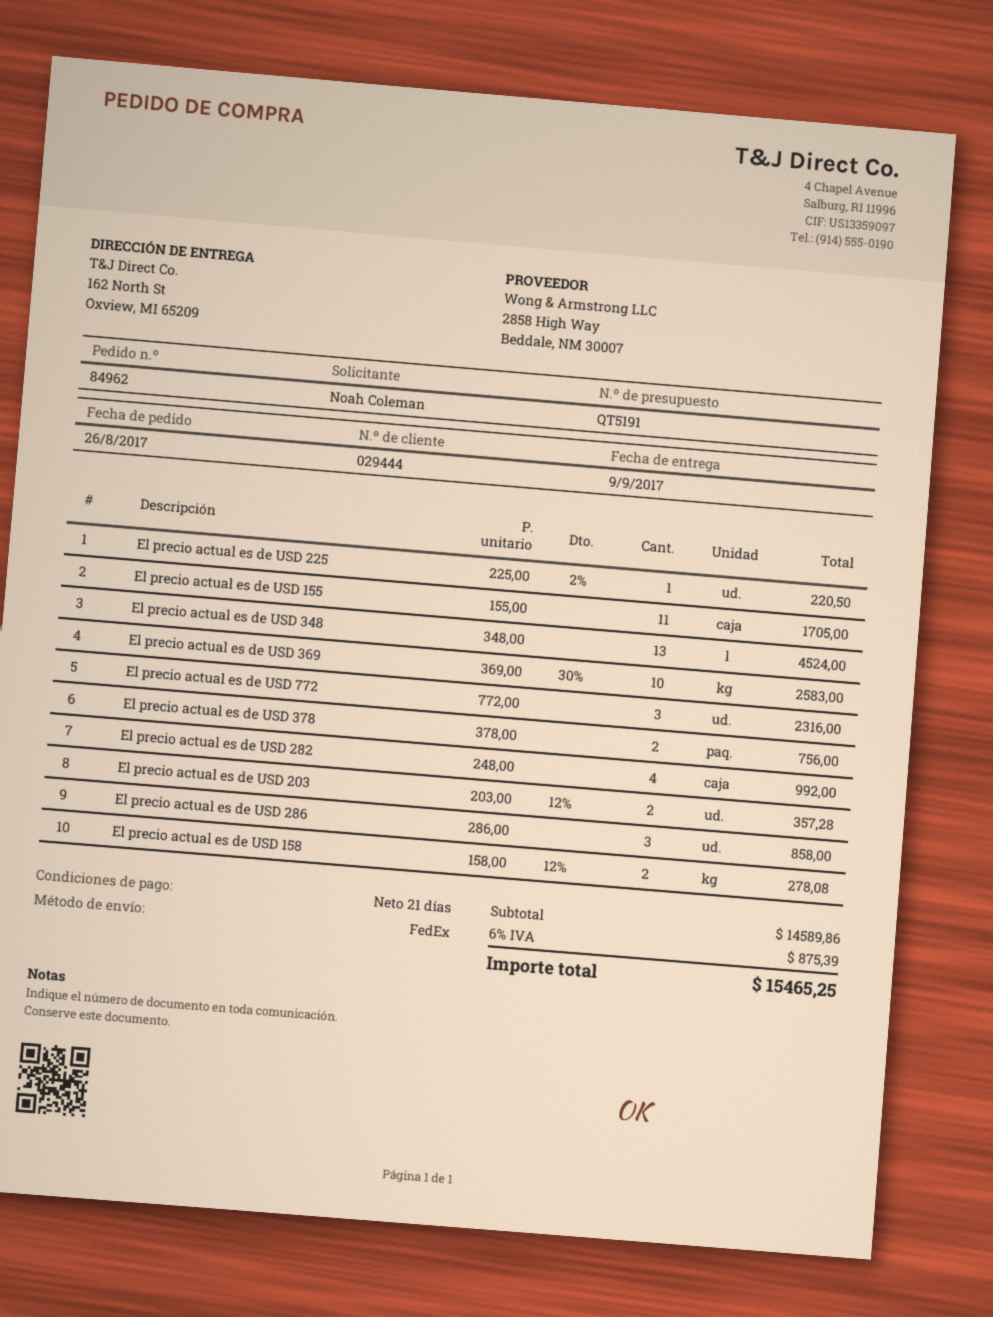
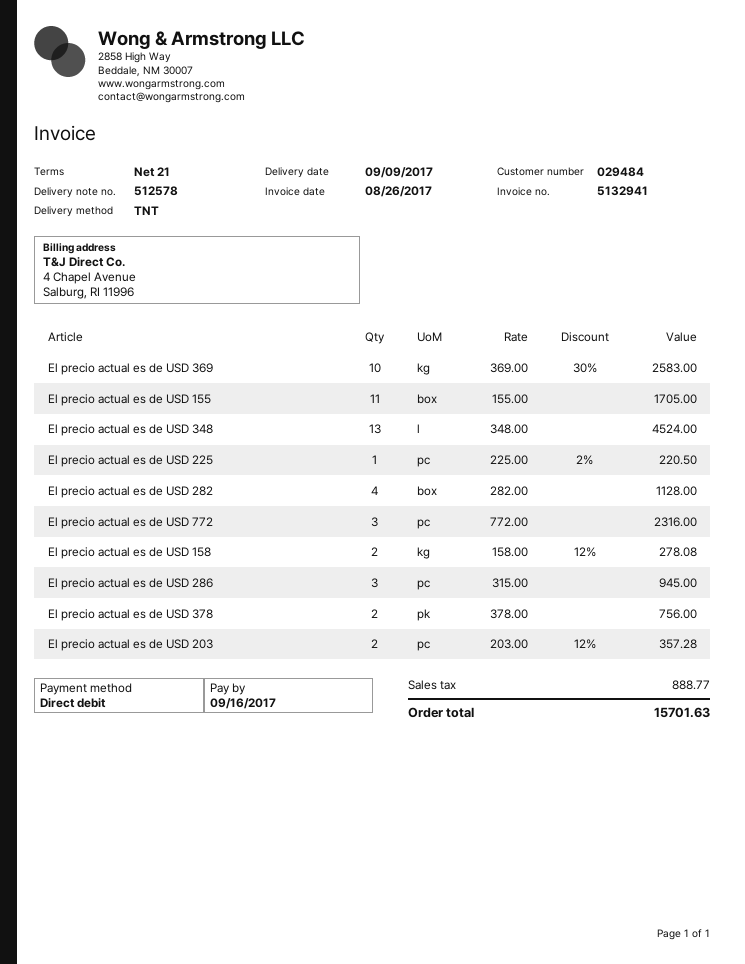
customer number: 029444 -> 029484
shipping method: FedEx -> TNT
El precio actual es de USD 282: 4 x 248.00 = 992.00 -> 4 x 282.00 = 1128.00
El precio actual es de USD 286: 3 x 286.00 = 858.00 -> 3 x 315.00 = 945.00
tax: 875.39 -> 888.77
total: 15465.25 -> 15701.63

